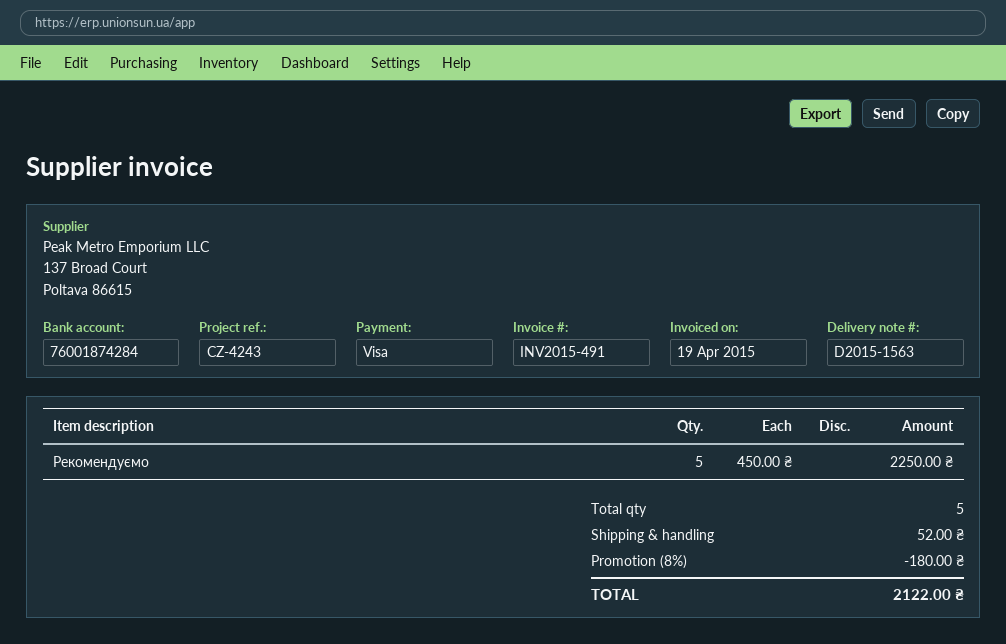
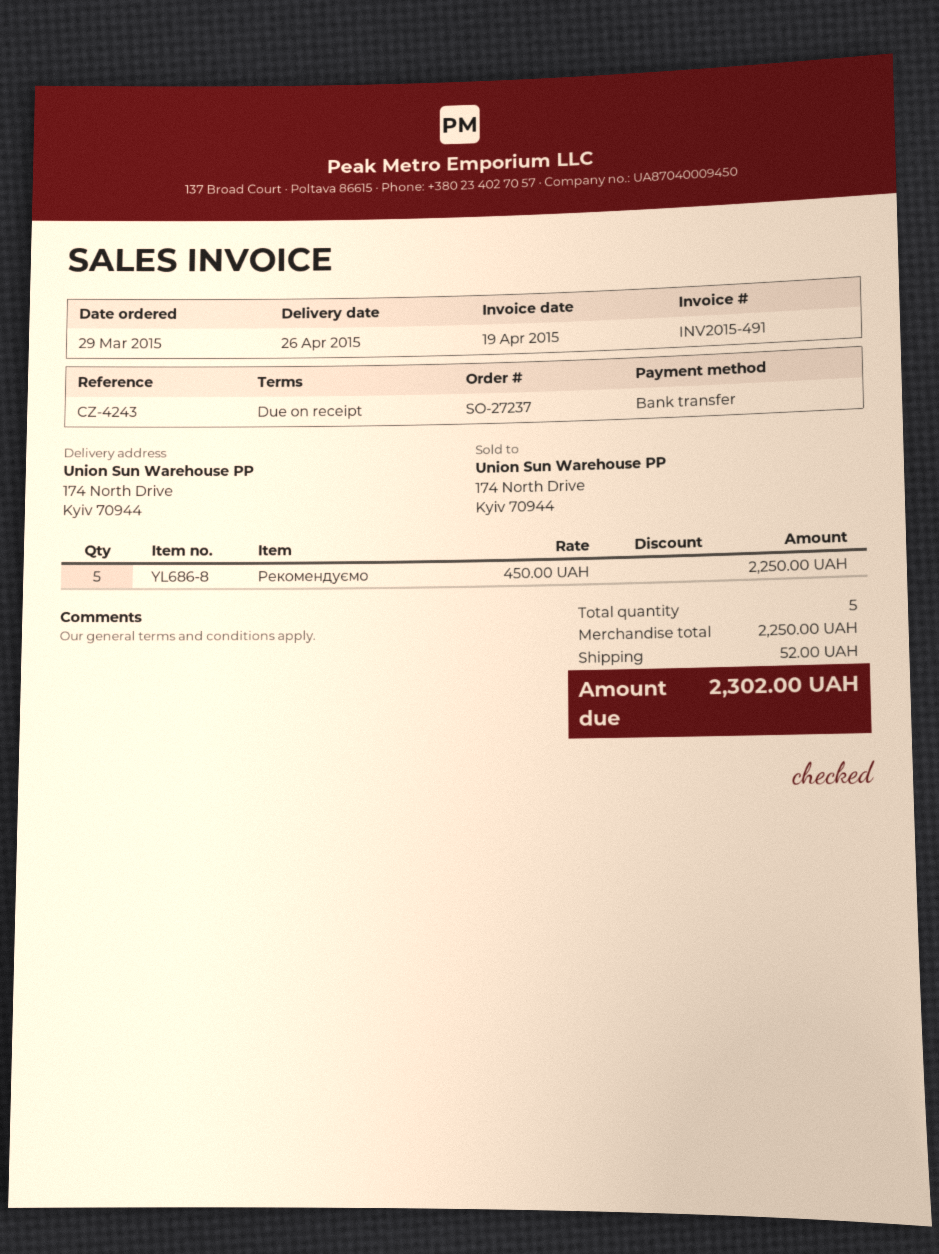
payment method: Visa -> bank transfer
discount: 8% = 180.00 -> none
total: 2122.00 -> 2302.00

